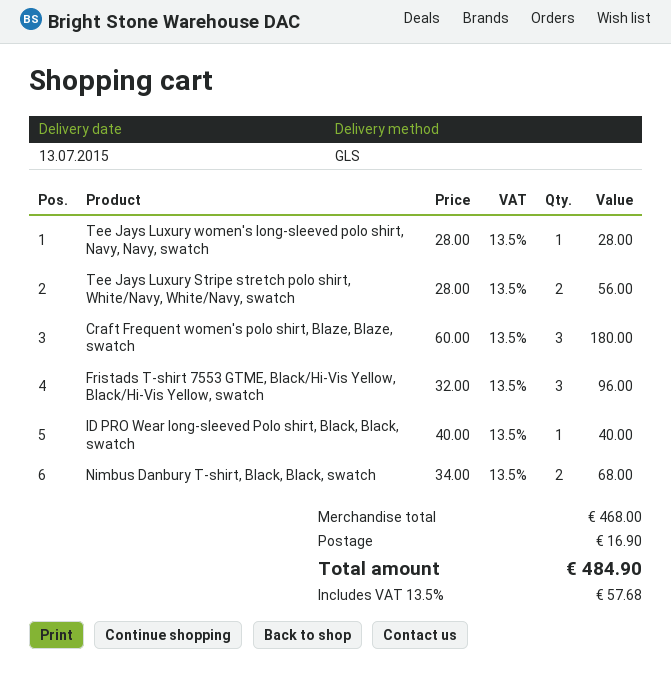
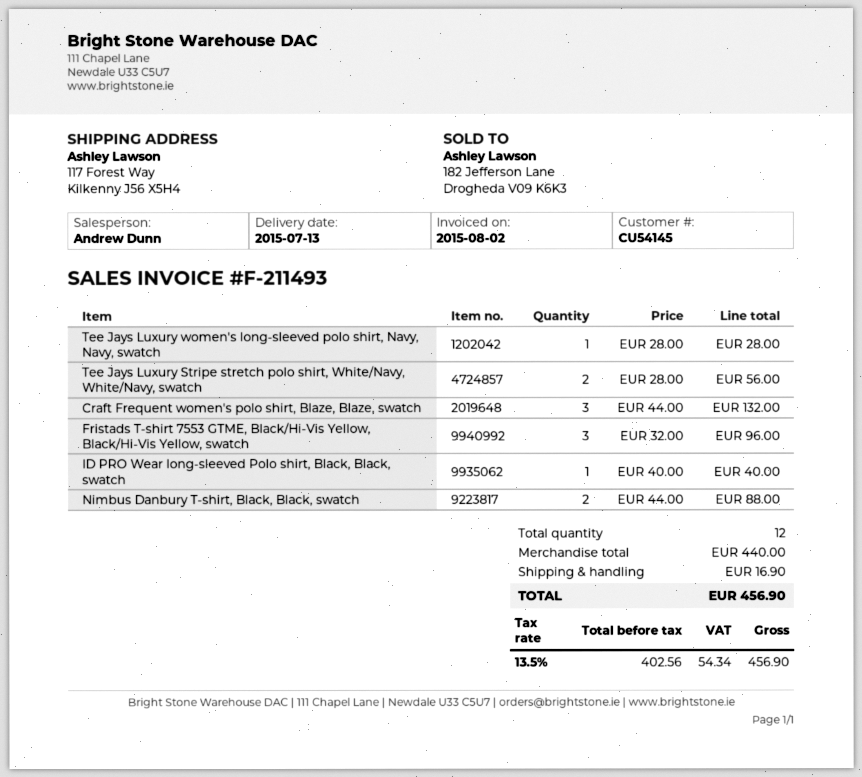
Craft Frequent women's polo shirt, Blaze, Blaze, swatch: 3 x 60.00 = 180.00 -> 3 x 44.00 = 132.00
Nimbus Danbury T-shirt, Black, Black, swatch: 2 x 34.00 = 68.00 -> 2 x 44.00 = 88.00
subtotal: 468.00 -> 440.00
tax: 13.5% = 57.68 -> 13.5% = 54.34
total: 484.90 -> 456.90

